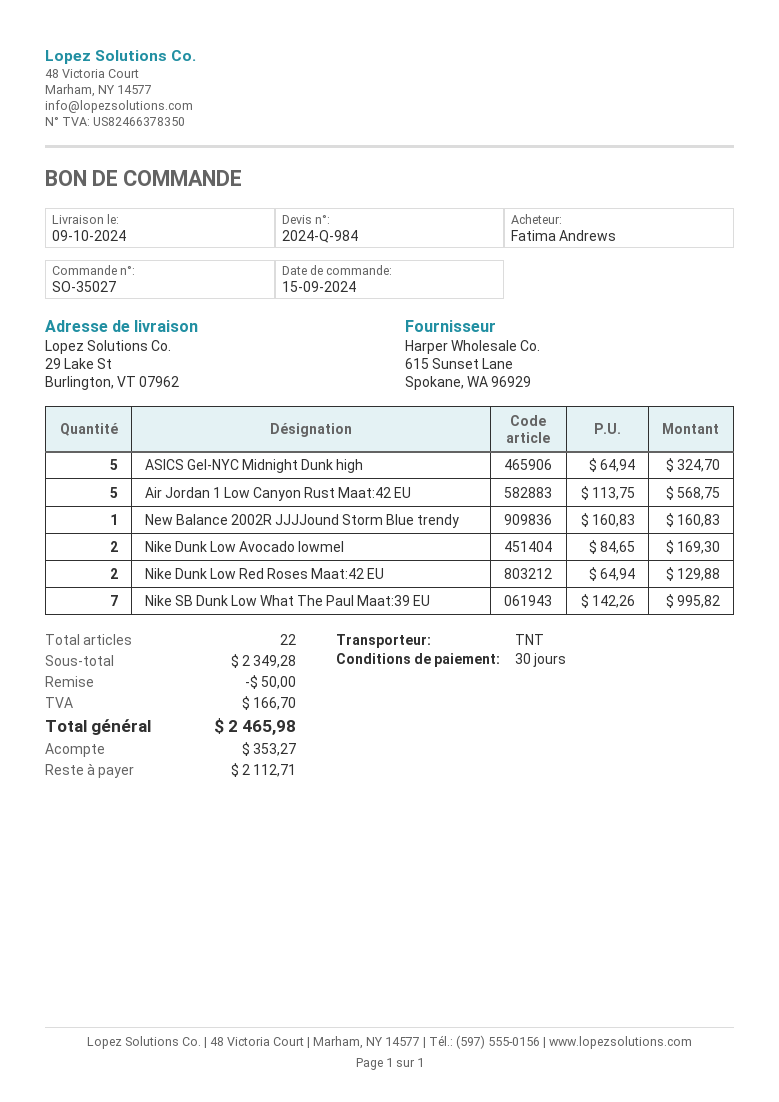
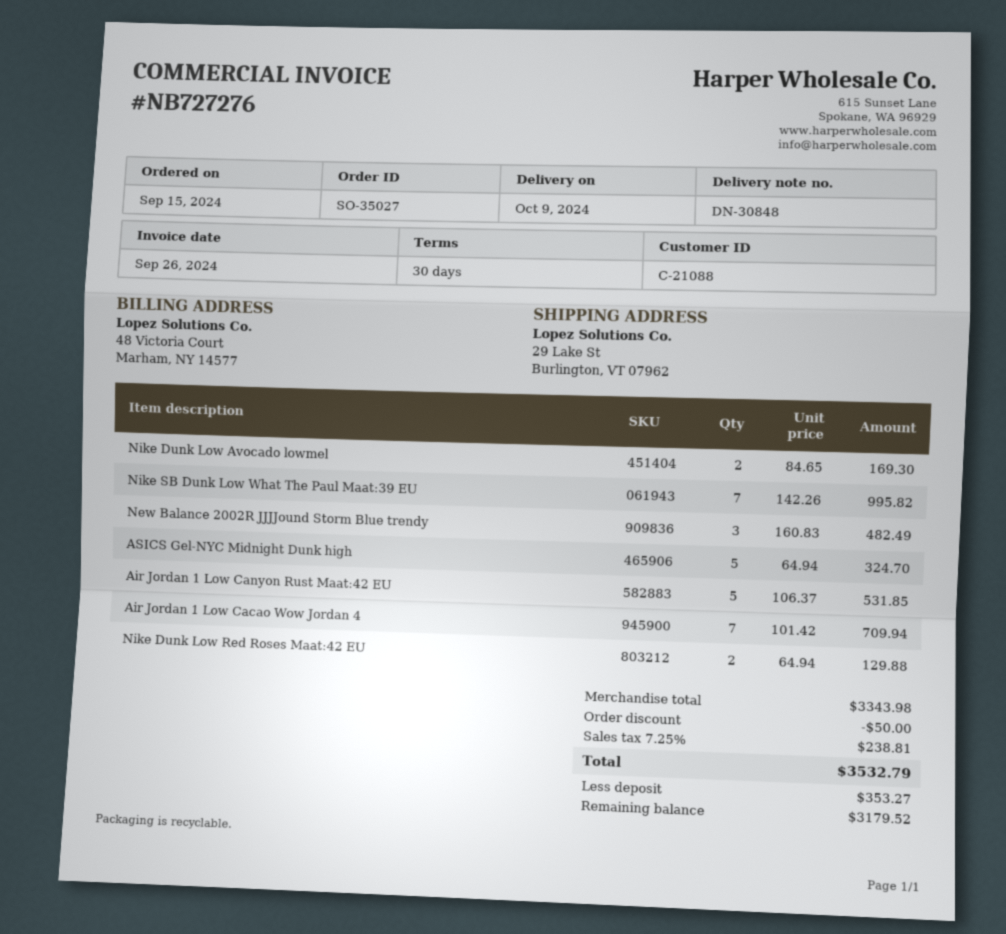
Air Jordan 1 Low Canyon Rust Maat:42 EU: 5 x 113.75 = 568.75 -> 5 x 106.37 = 531.85
New Balance 2002R JJJJound Storm Blue trendy: 1 x 160.83 = 160.83 -> 3 x 160.83 = 482.49
Air Jordan 1 Low Cacao Wow Jordan 4: none -> 7 x 101.42 = 709.94
subtotal: 2349.28 -> 3343.98
tax: 166.70 -> 238.81
total: 2465.98 -> 3532.79
balance: 2112.71 -> 3179.52

